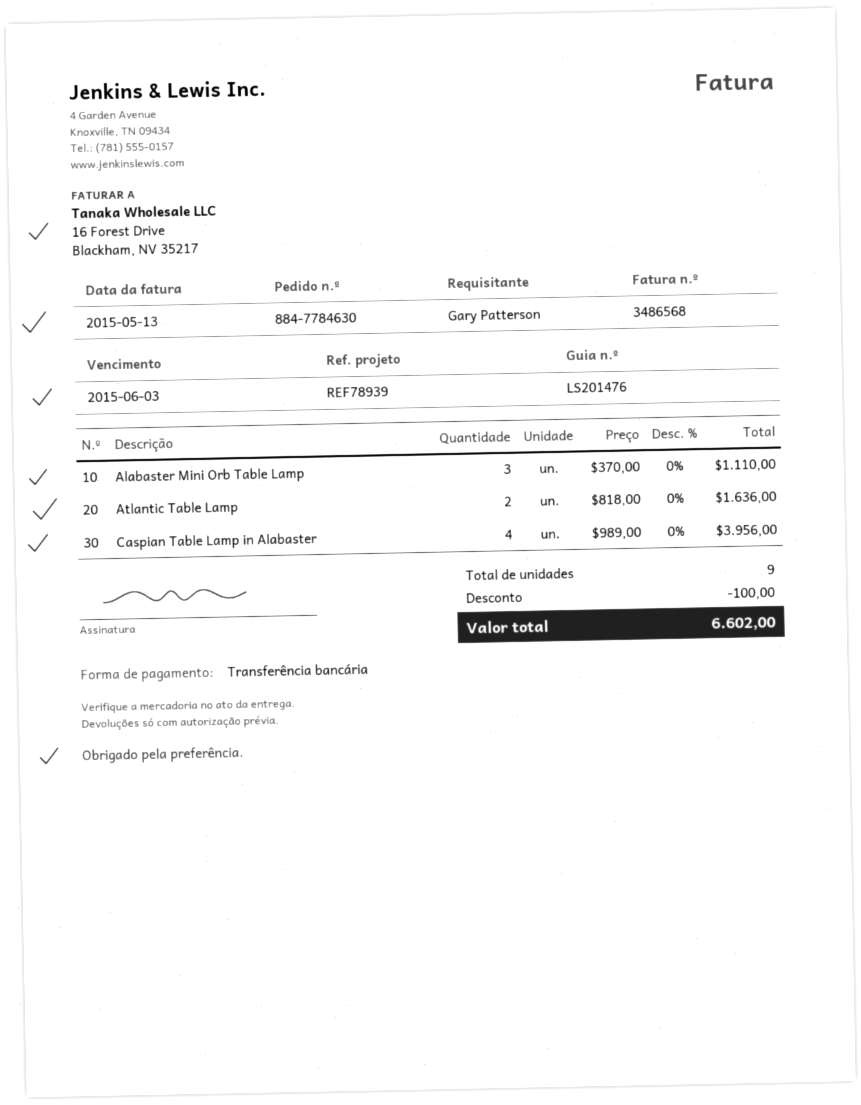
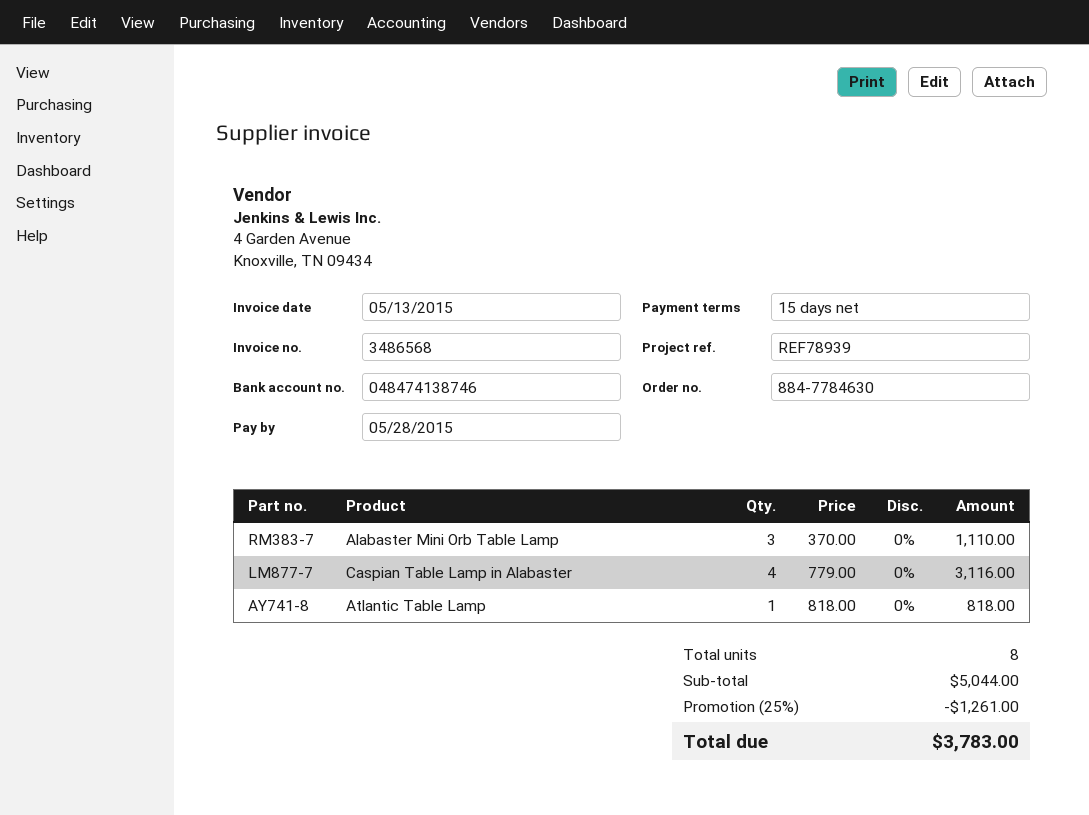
due date: 2015-06-03 -> 2015-05-28
Atlantic Table Lamp: 2 x 818.00 = 1636.00 -> 1 x 818.00 = 818.00
Caspian Table Lamp in Alabaster: 4 x 989.00 = 3956.00 -> 4 x 779.00 = 3116.00
total quantity: 9 -> 8
discount: 100.00 -> 1261.00
total: 6602.00 -> 3783.00

